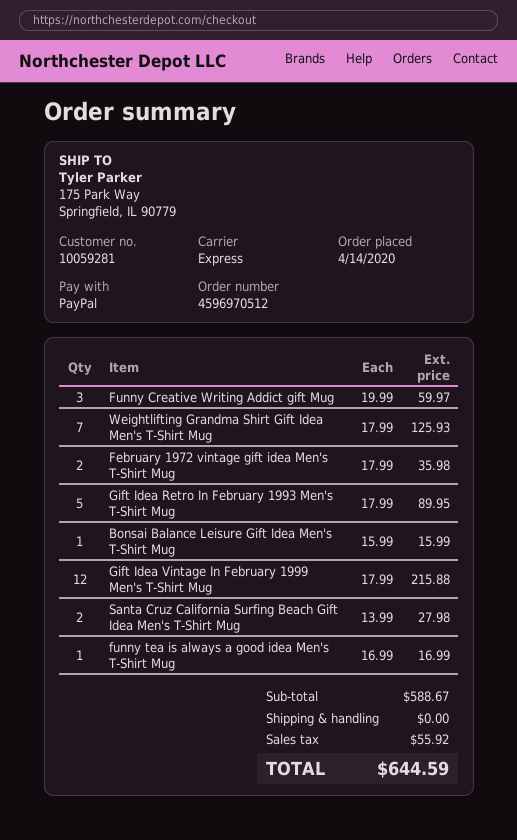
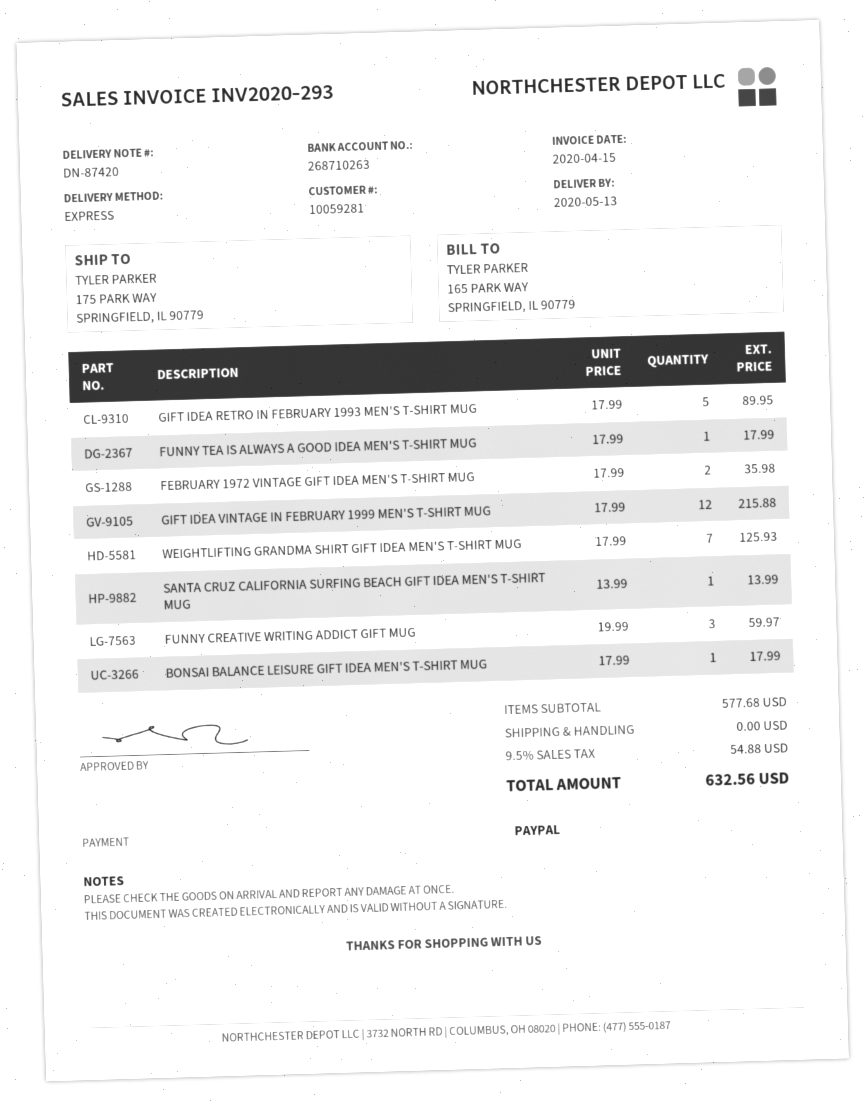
Bonsai Balance Leisure Gift Idea Men's T-Shirt Mug: 1 x 15.99 = 15.99 -> 1 x 17.99 = 17.99
Santa Cruz California Surfing Beach Gift Idea Men's T-Shirt Mug: 2 x 13.99 = 27.98 -> 1 x 13.99 = 13.99
funny tea is always a good idea Men's T-Shirt Mug: 1 x 16.99 = 16.99 -> 1 x 17.99 = 17.99
subtotal: 588.67 -> 577.68
tax: 55.92 -> 54.88
total: 644.59 -> 632.56

